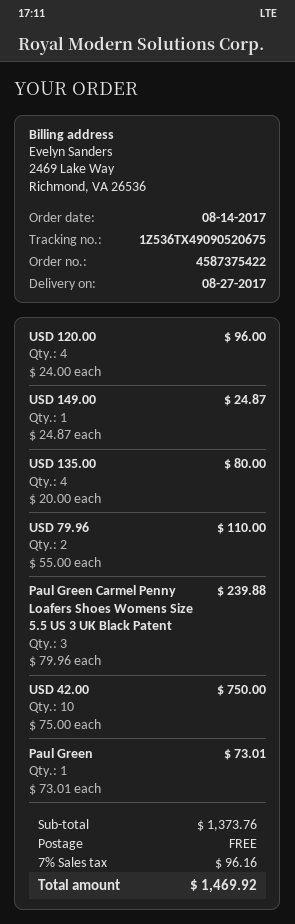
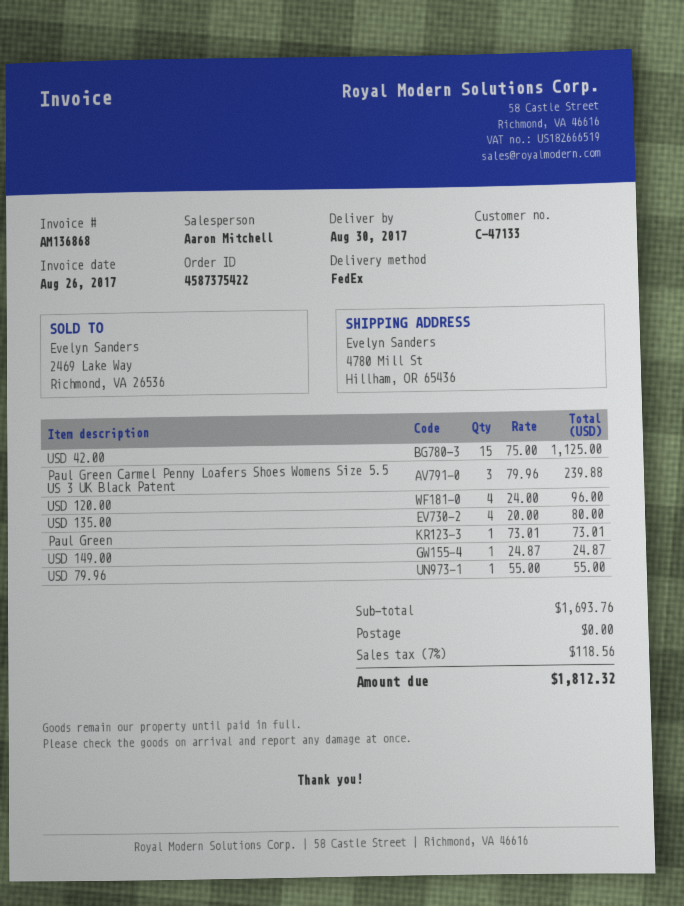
delivery date: 2017-08-27 -> 2017-08-30
USD 79.96: 2 x 55.00 = 110.00 -> 1 x 55.00 = 55.00
USD 42.00: 10 x 75.00 = 750.00 -> 15 x 75.00 = 1125.00
subtotal: 1373.76 -> 1693.76
tax: 7% = 96.16 -> 7% = 118.56
total: 1469.92 -> 1812.32

